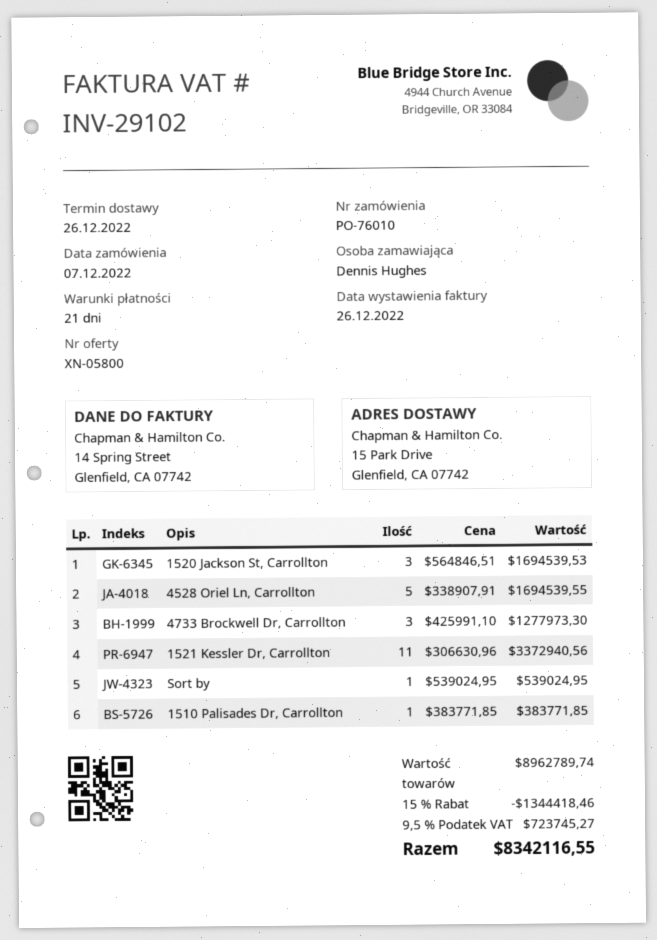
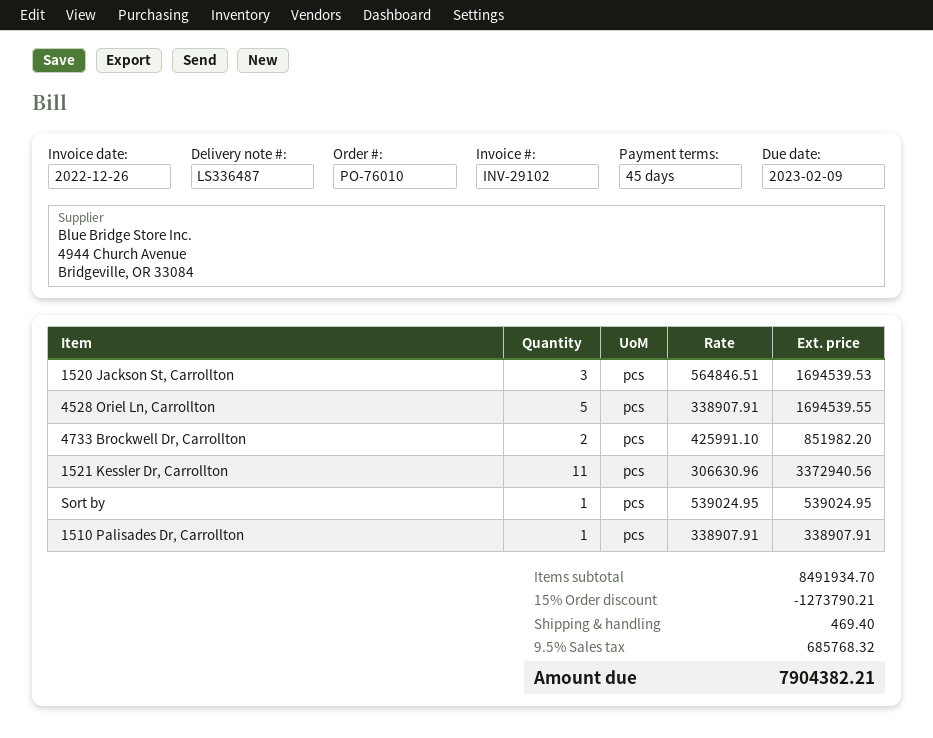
payment terms: 21 days -> 45 days
4733 Brockwell Dr, Carrollton: 3 x 425991.10 = 1277973.30 -> 2 x 425991.10 = 851982.20
1510 Palisades Dr, Carrollton: 1 x 383771.85 = 383771.85 -> 1 x 338907.91 = 338907.91
subtotal: 8962789.74 -> 8491934.70
discount: 15% = 1344418.46 -> 15% = 1273790.21
shipping: none -> 469.40
tax: 9.5% = 723745.27 -> 9.5% = 685768.32
total: 8342116.55 -> 7904382.21

